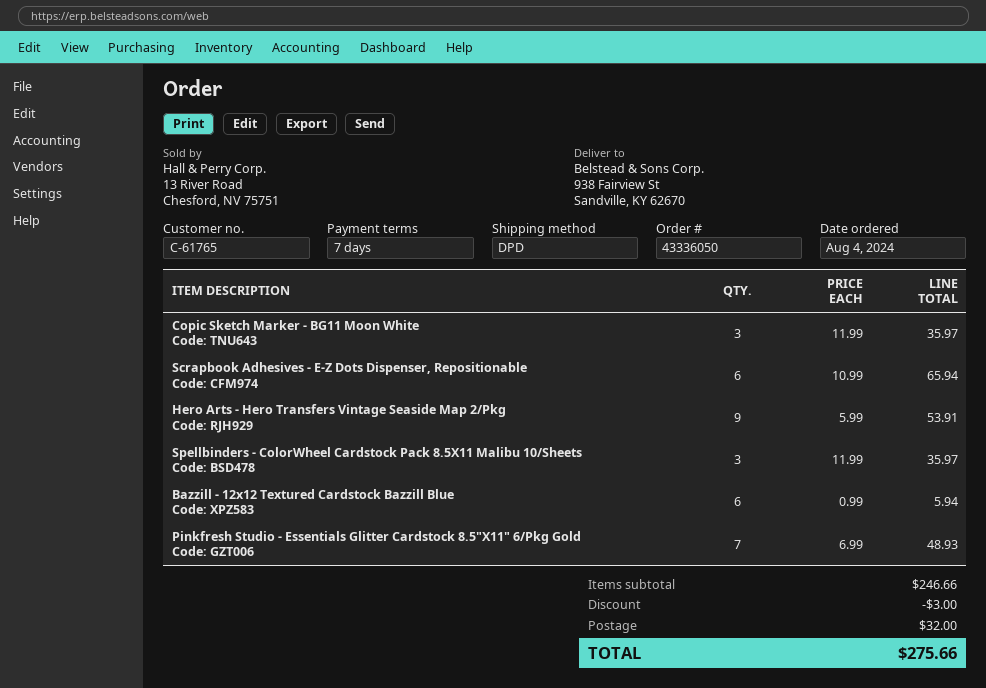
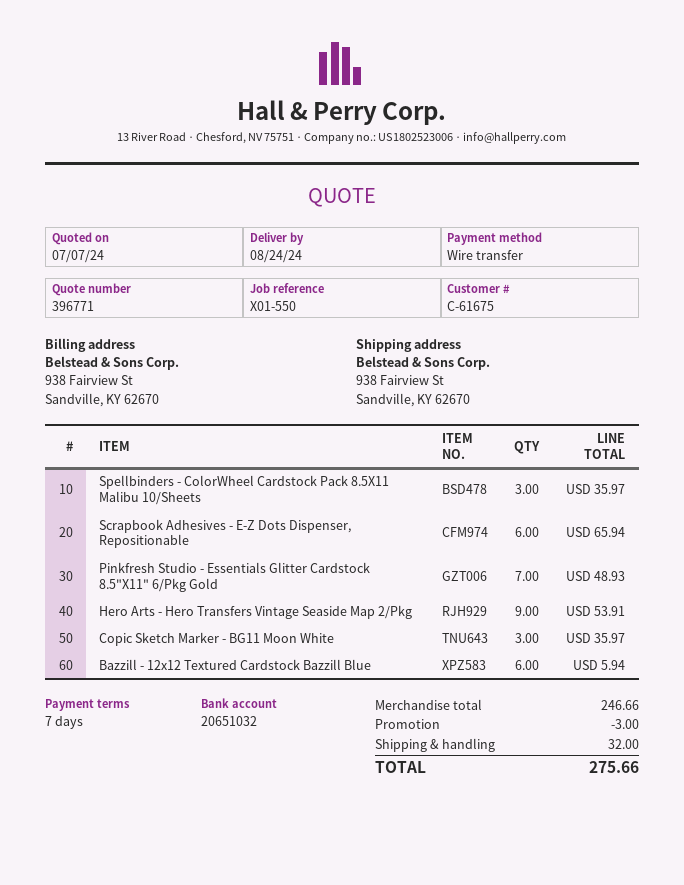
customer number: C-61765 -> C-61675

